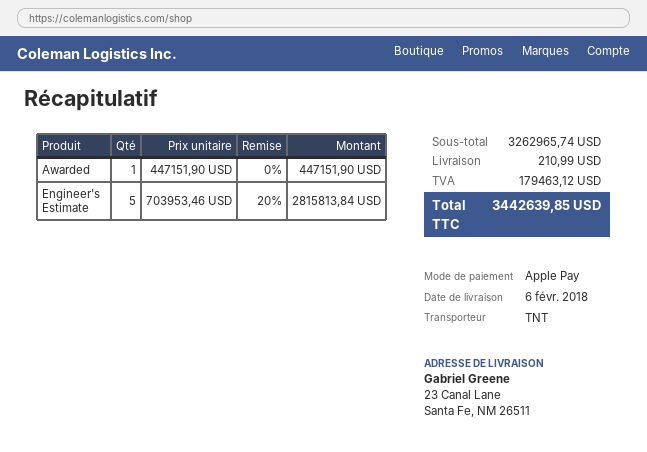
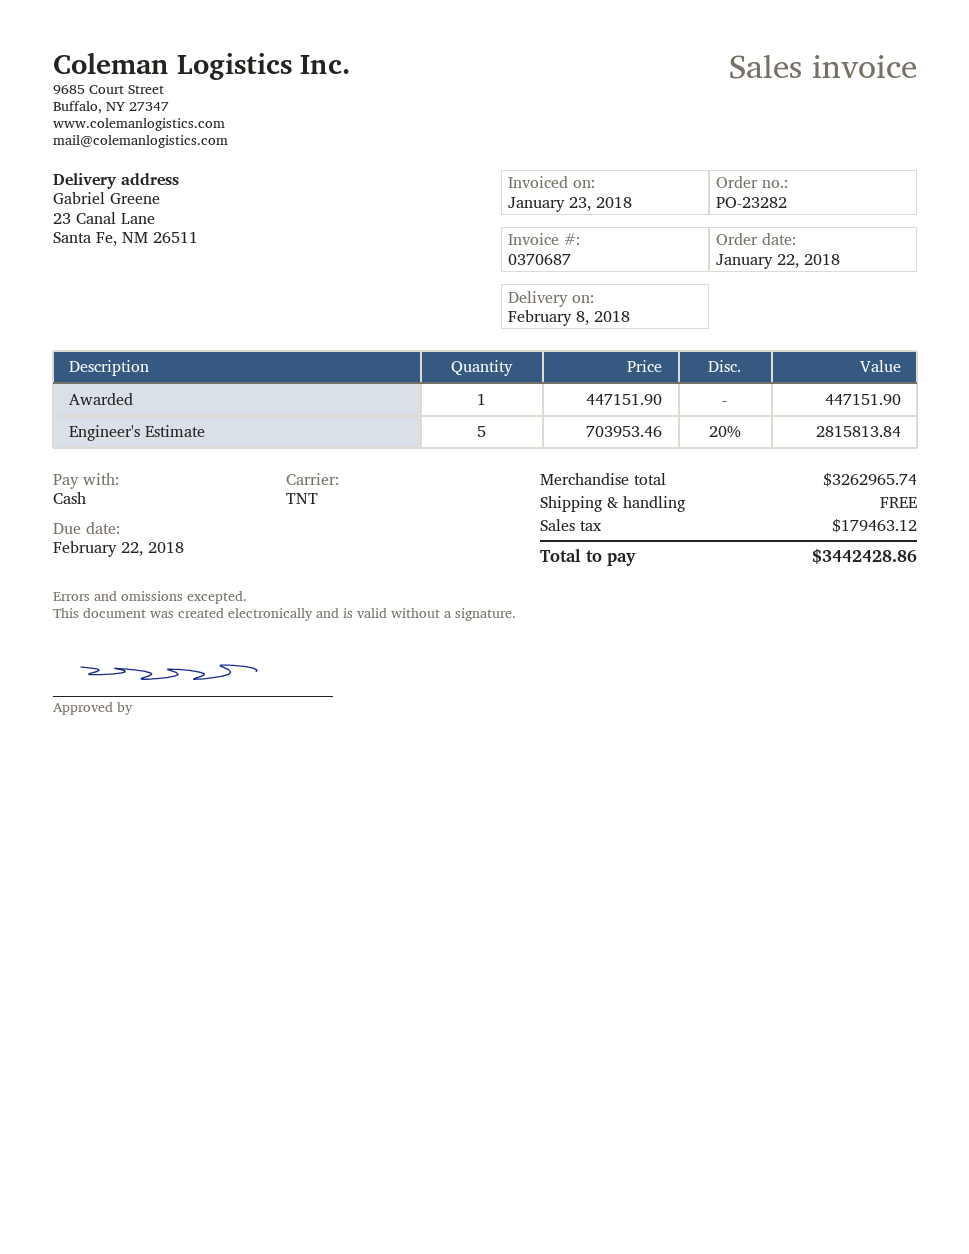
delivery date: 2018-02-06 -> 2018-02-08
payment method: Apple Pay -> cash
shipping: 210.99 -> 0.00
total: 3442639.85 -> 3442428.86

